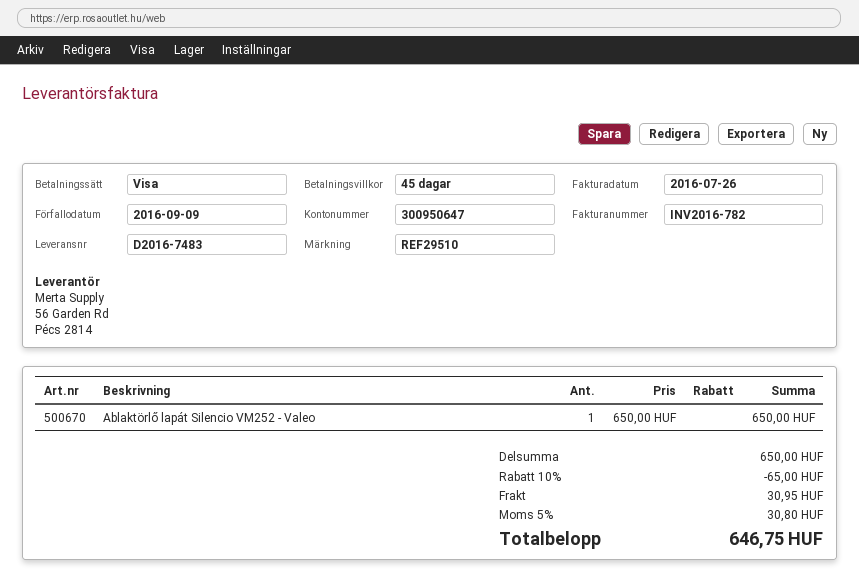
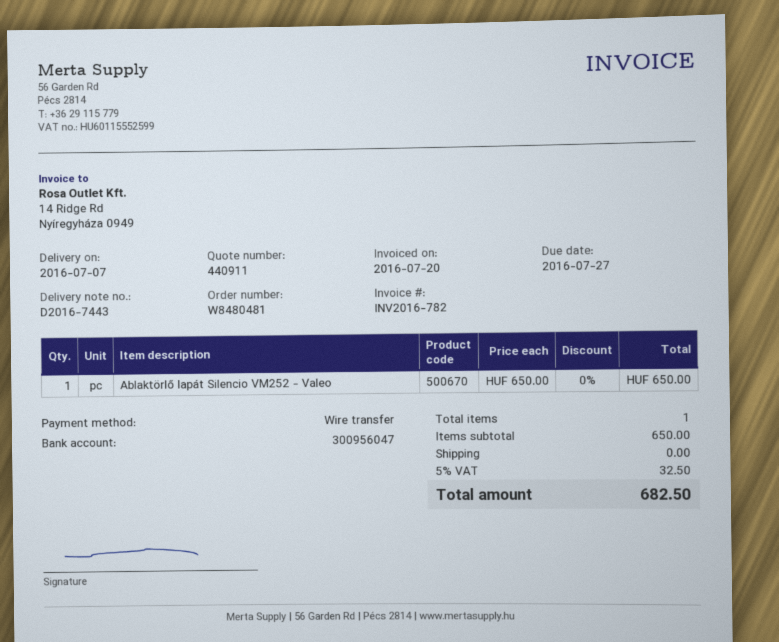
delivery note number: D2016-7483 -> D2016-7443
invoice date: 2016-07-26 -> 2016-07-20
due date: 2016-09-09 -> 2016-07-27
payment method: Visa -> bank transfer
bank account: 300950647 -> 300956047
discount: 10% = 65.00 -> none
shipping: 30.95 -> 0.00
tax: 5% = 30.80 -> 5% = 32.50
total: 646.75 -> 682.50

